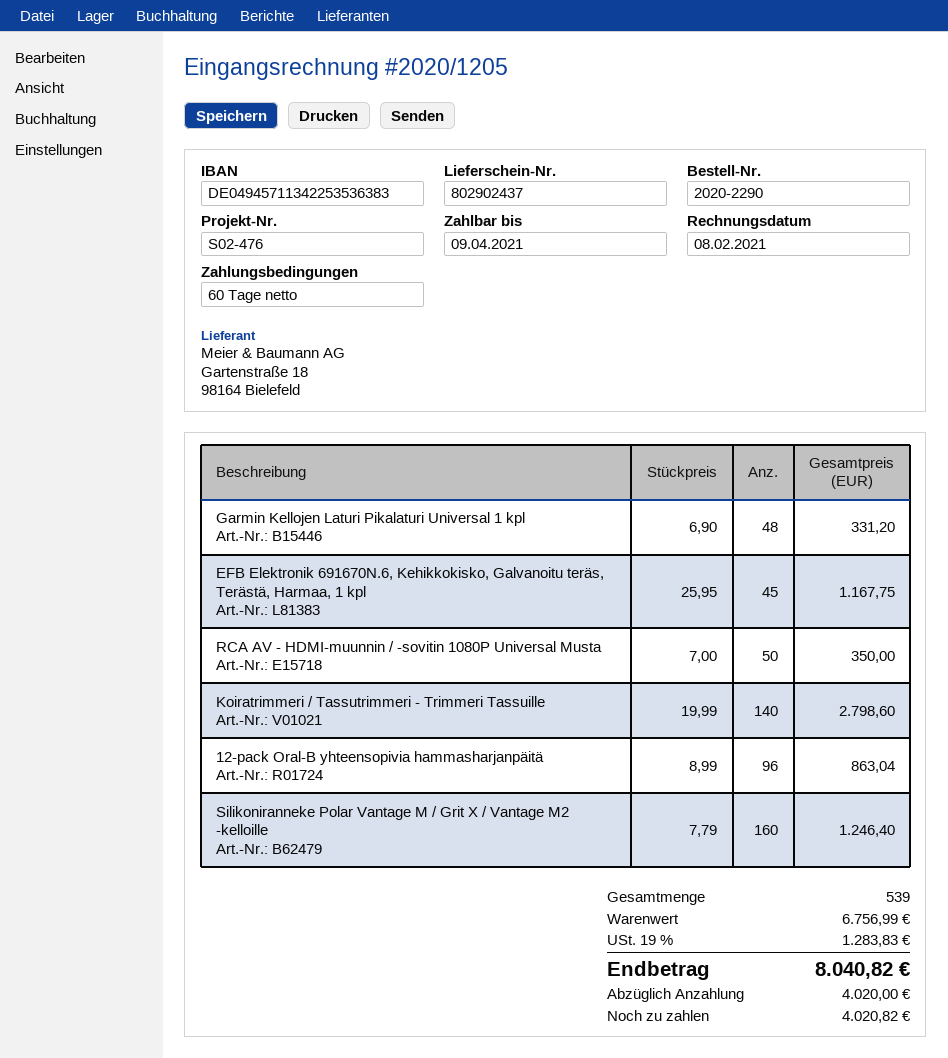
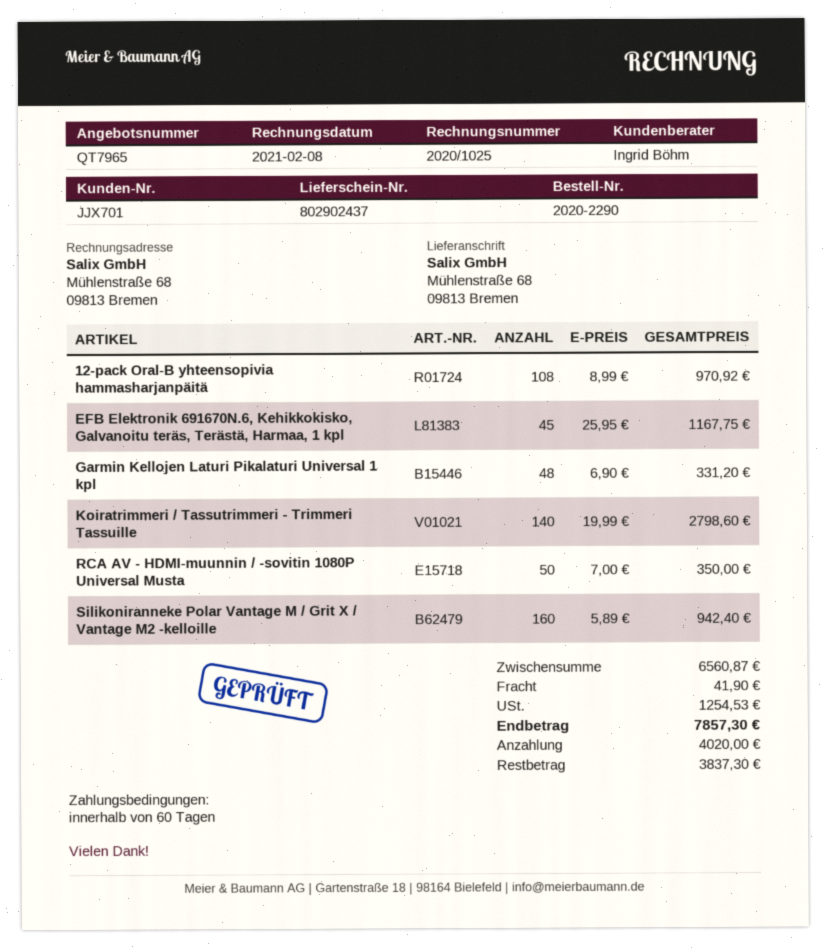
invoice number: 2020/1205 -> 2020/1025
12-pack Oral-B yhteensopivia hammasharjanpäitä: 96 x 8.99 = 863.04 -> 108 x 8.99 = 970.92
Silikoniranneke Polar Vantage M / Grit X / Vantage M2 -kelloille: 160 x 7.79 = 1246.40 -> 160 x 5.89 = 942.40
subtotal: 6756.99 -> 6560.87
shipping: none -> 41.90
tax: 1283.83 -> 1254.53
total: 8040.82 -> 7857.30
balance: 4020.82 -> 3837.30

